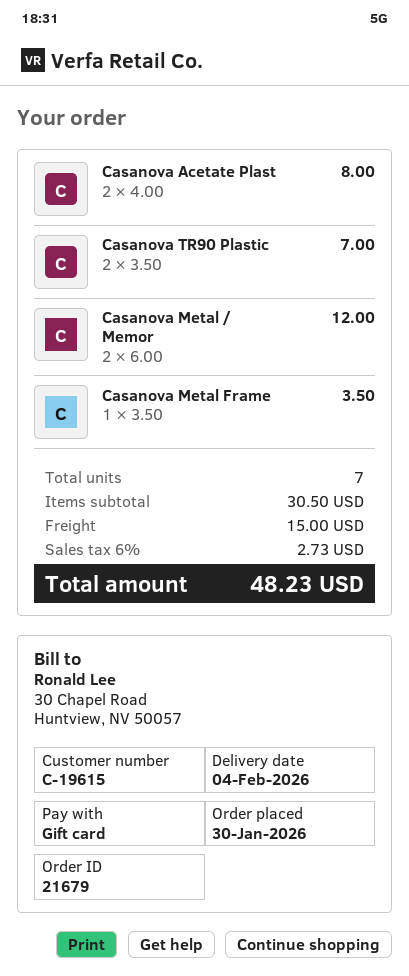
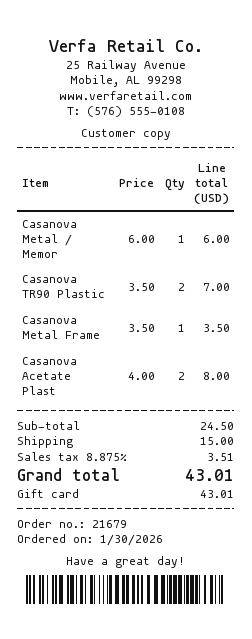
Casanova Metal / Memor: 2 x 6.00 = 12.00 -> 1 x 6.00 = 6.00
subtotal: 30.50 -> 24.50
tax: 6% = 2.73 -> 8.875% = 3.51
total: 48.23 -> 43.01

